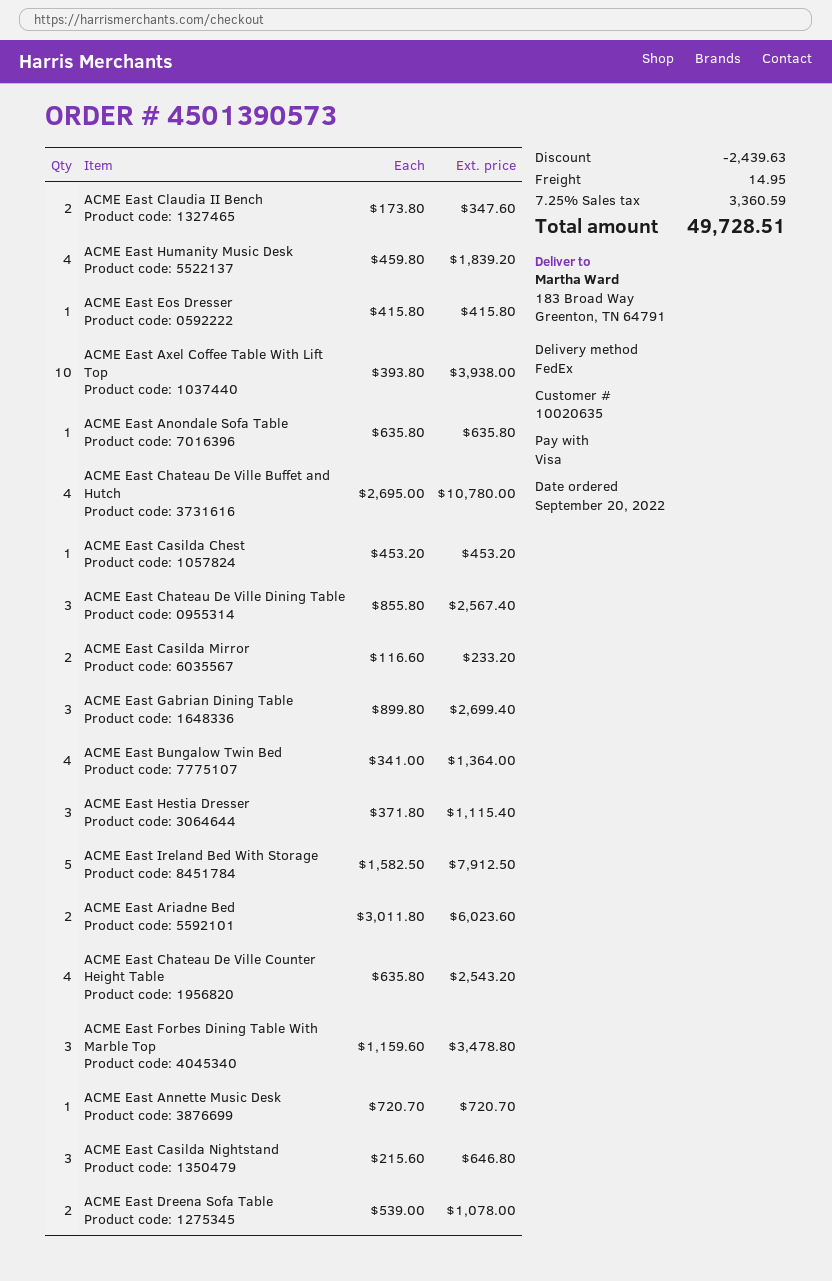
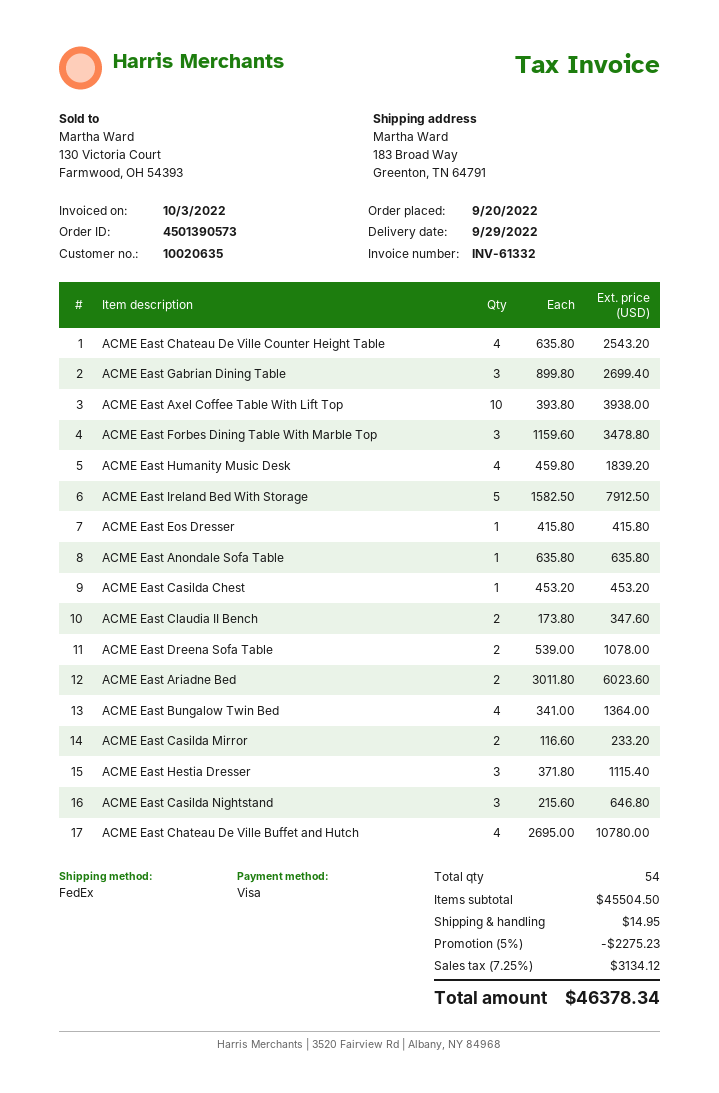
ACME East Chateau De Ville Dining Table: 3 x 855.80 = 2567.40 -> none
ACME East Annette Music Desk: 1 x 720.70 = 720.70 -> none
discount: 2439.63 -> 2275.23
tax: 7.25% = 3360.59 -> 7.25% = 3134.12
total: 49728.51 -> 46378.34

